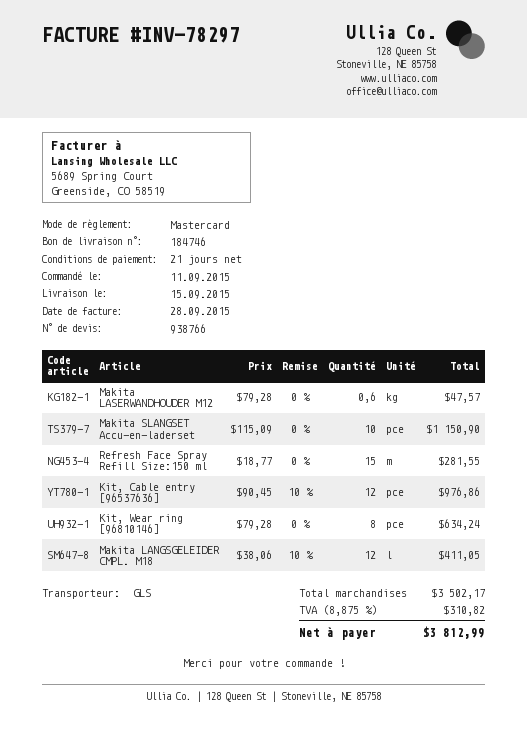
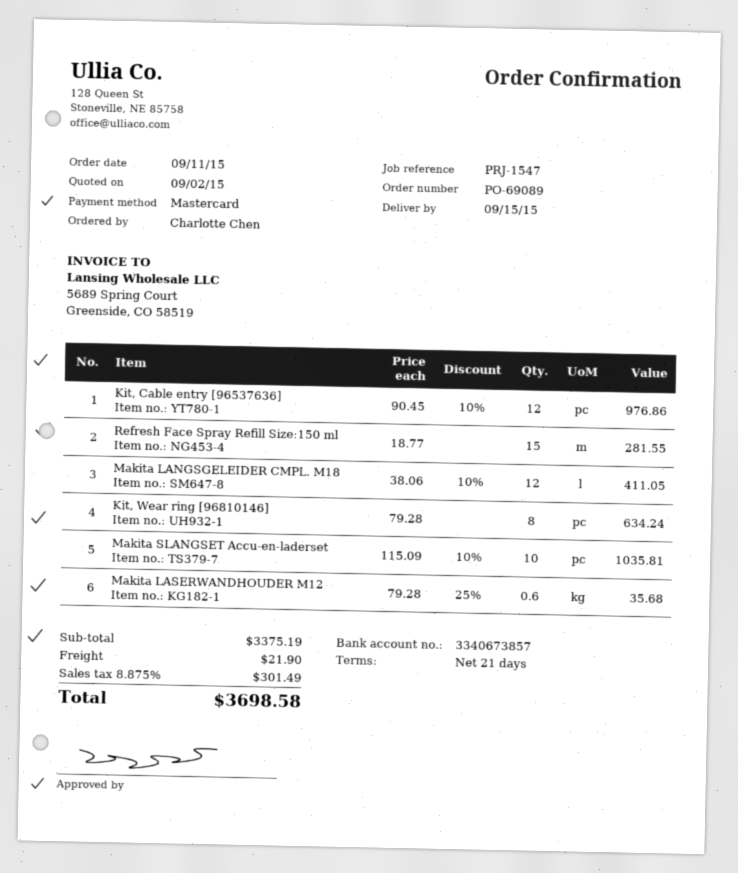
Makita LASERWANDHOUDER M12: 0.6 x 79.28 = 47.57 -> 0.6 x 79.28 - 25% = 35.68
Makita SLANGSET Accu-en-laderset: 10 x 115.09 = 1150.90 -> 10 x 115.09 - 10% = 1035.81
subtotal: 3502.17 -> 3375.19
shipping: none -> 21.90
tax: 8.875% = 310.82 -> 8.875% = 301.49
total: 3812.99 -> 3698.58

